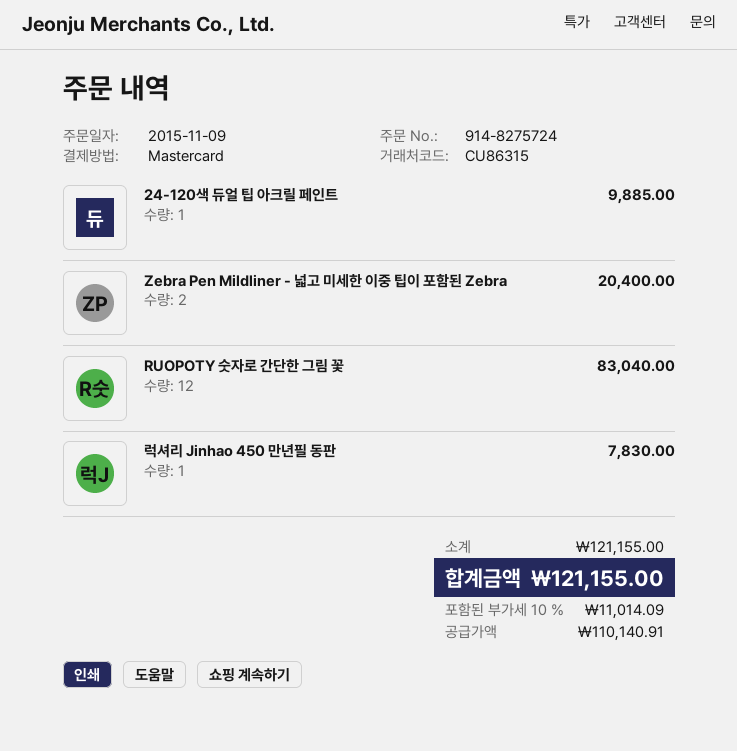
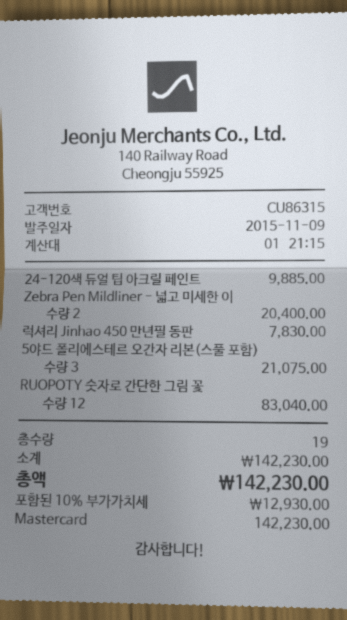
5야드 폴리에스테르 오간자 리본(스풀 포함): none -> 3 for 21075.00
subtotal: 121155.00 -> 142230.00
tax: 10% = 11014.09 -> 10% = 12930.00
total: 121155.00 -> 142230.00

